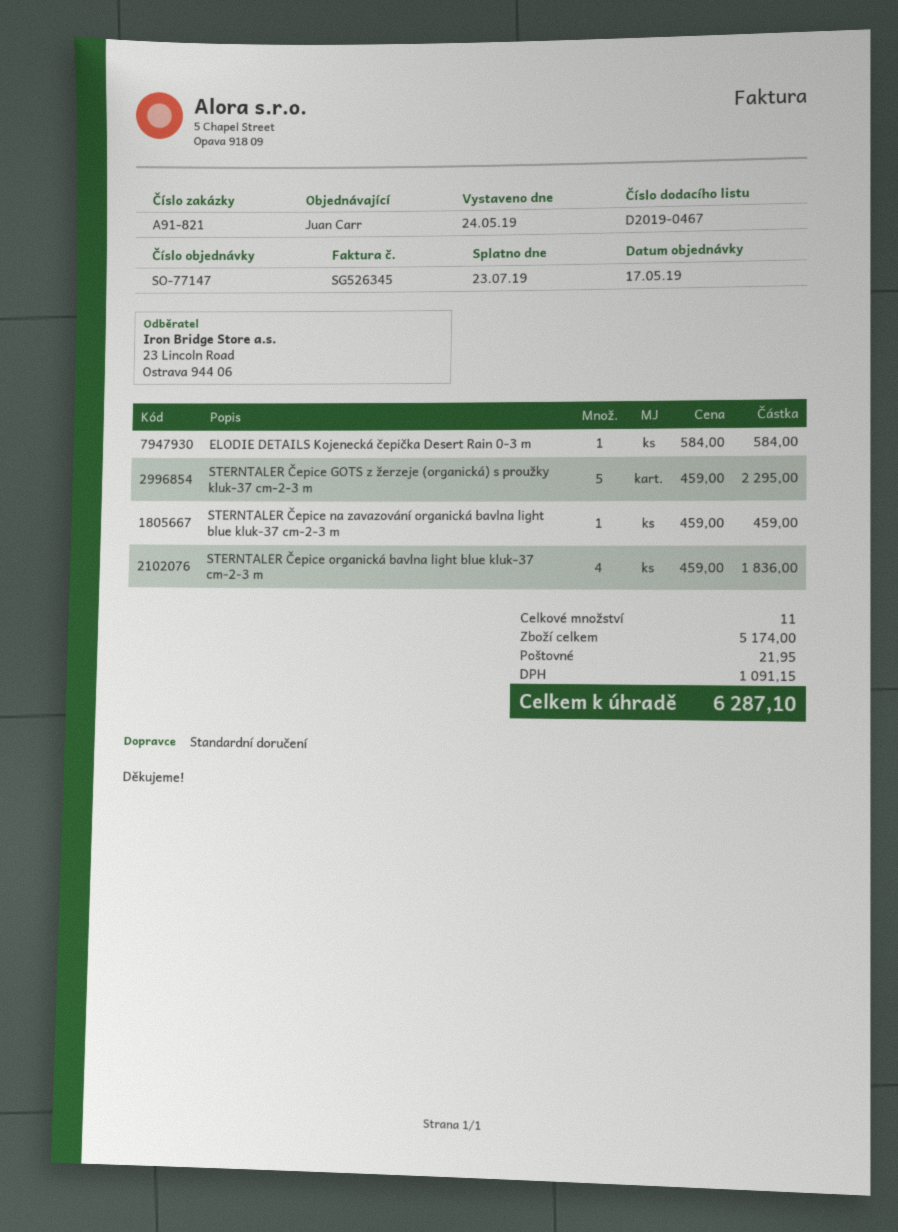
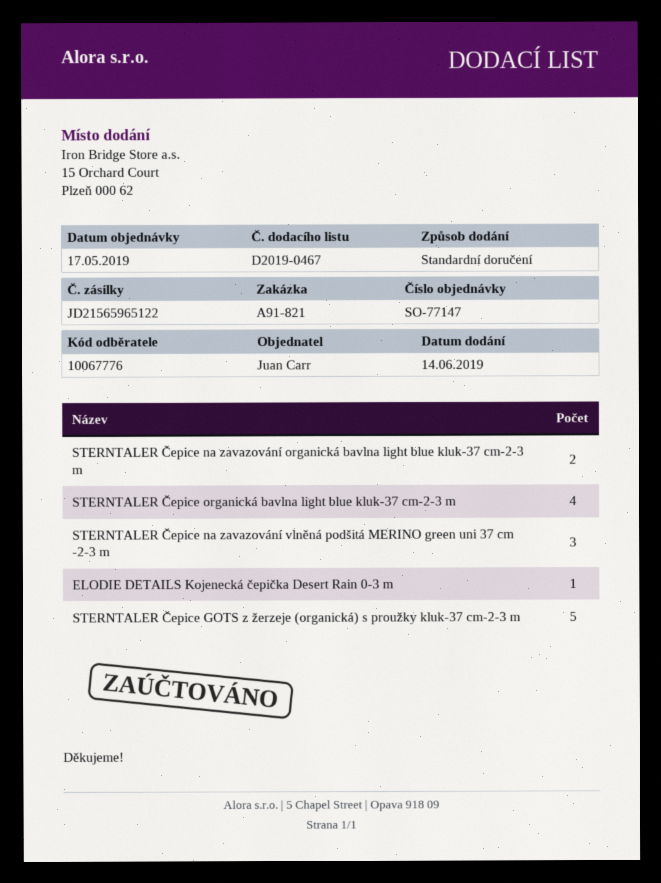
STERNTALER Čepice na zavazování organická bavlna light blue kluk-37 cm-2-3 m: 1 -> 2
STERNTALER Čepice na zavazování vlněná podšitá MERINO green uni 37 cm -2-3 m: none -> 3

